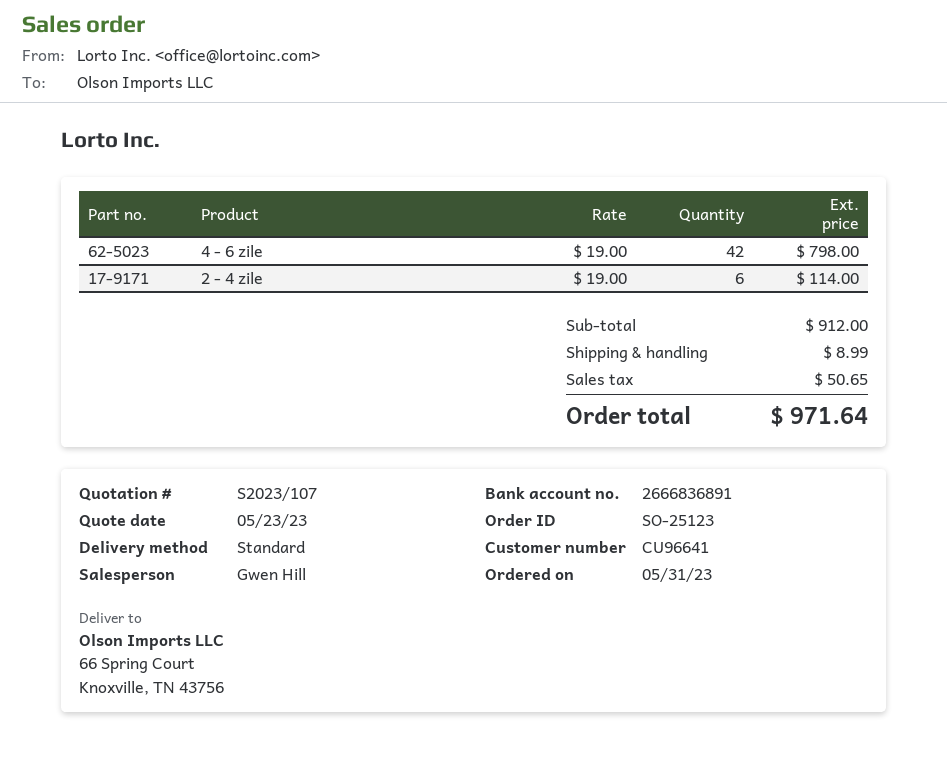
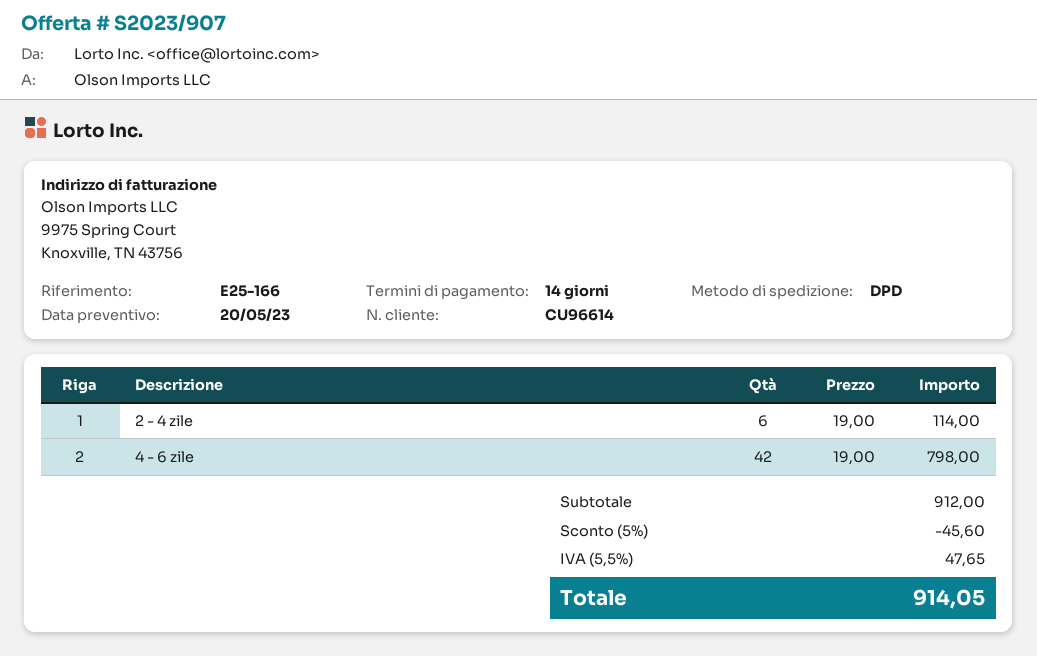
quote number: S2023/107 -> S2023/907
quote date: 2023-05-23 -> 2023-05-20
customer number: CU96641 -> CU96614
shipping method: standard -> DPD
discount: none -> 5% = 45.60
shipping: 8.99 -> none
tax: 50.65 -> 47.65
total: 971.64 -> 914.05

